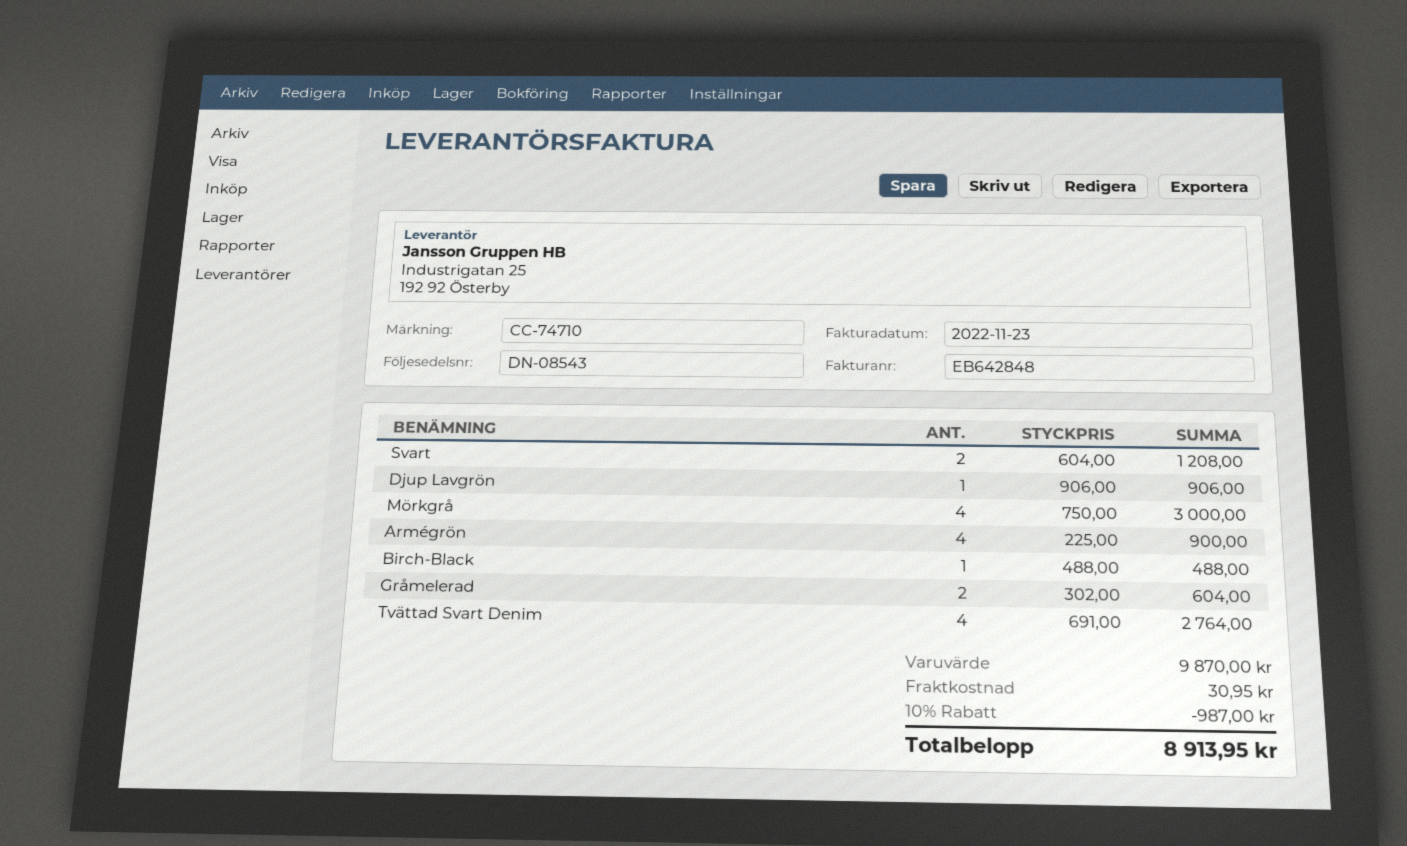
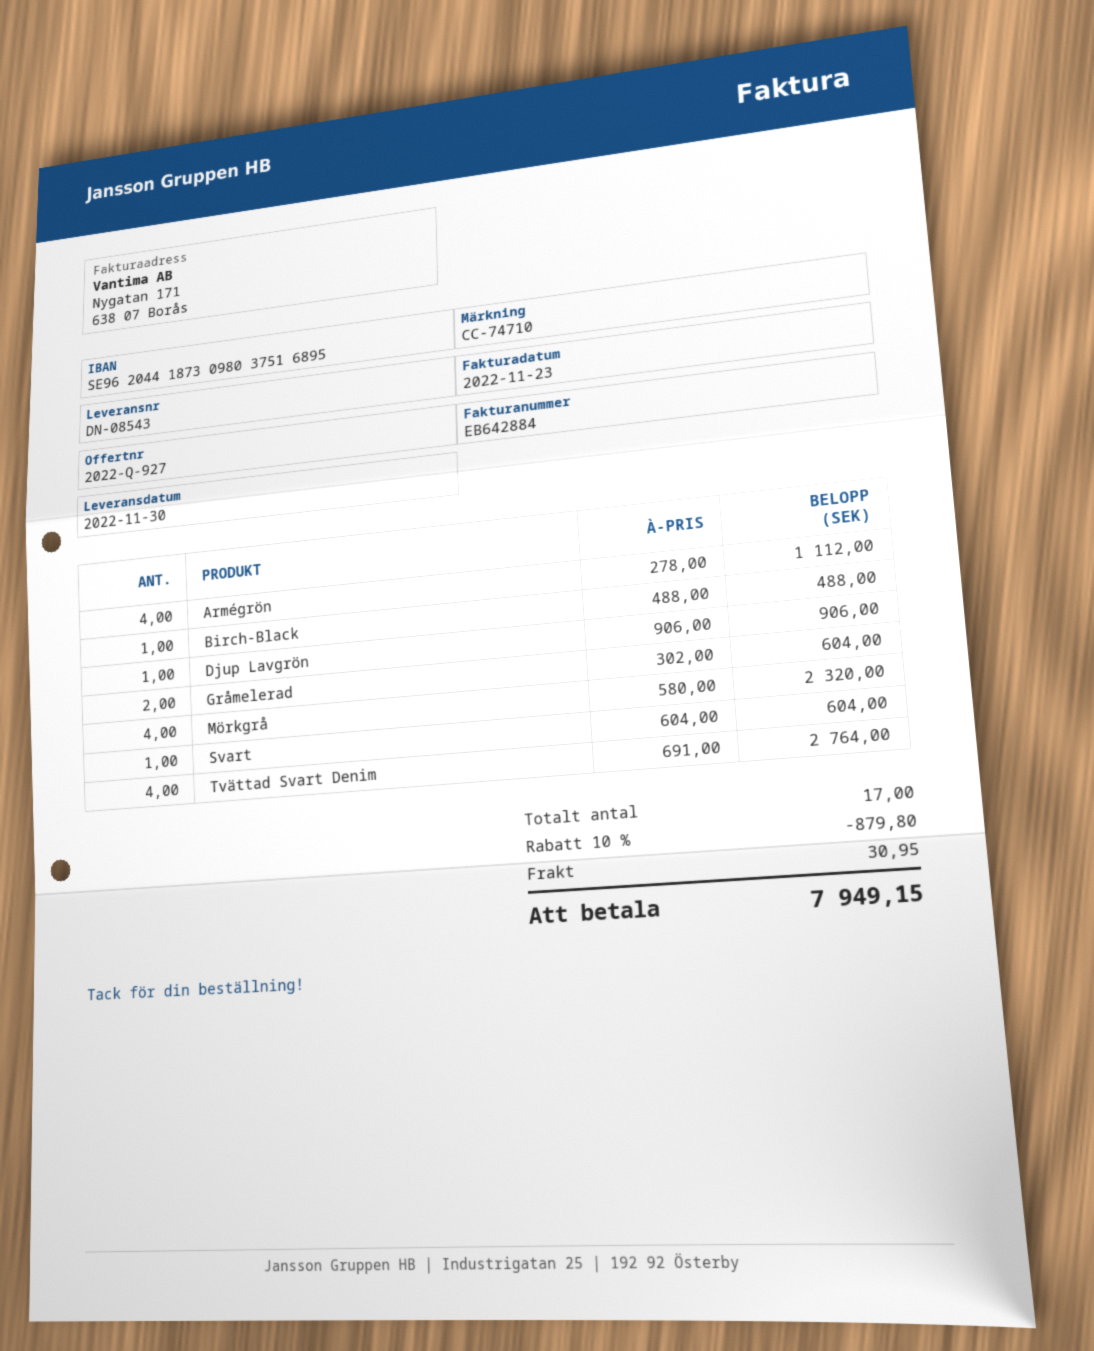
invoice number: EB642848 -> EB642884
Svart: 2 x 604.00 = 1208.00 -> 1 x 604.00 = 604.00
Mörkgrå: 4 x 750.00 = 3000.00 -> 4 x 580.00 = 2320.00
Armégrön: 4 x 225.00 = 900.00 -> 4 x 278.00 = 1112.00
discount: 10% = 987.00 -> 10% = 879.80
total: 8913.95 -> 7949.15

